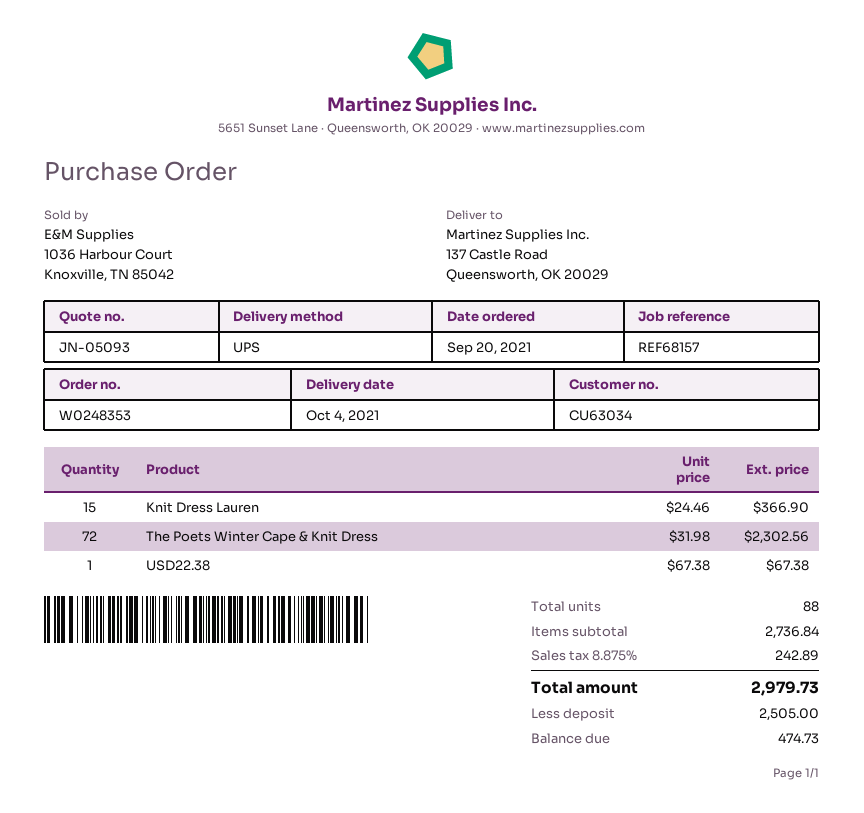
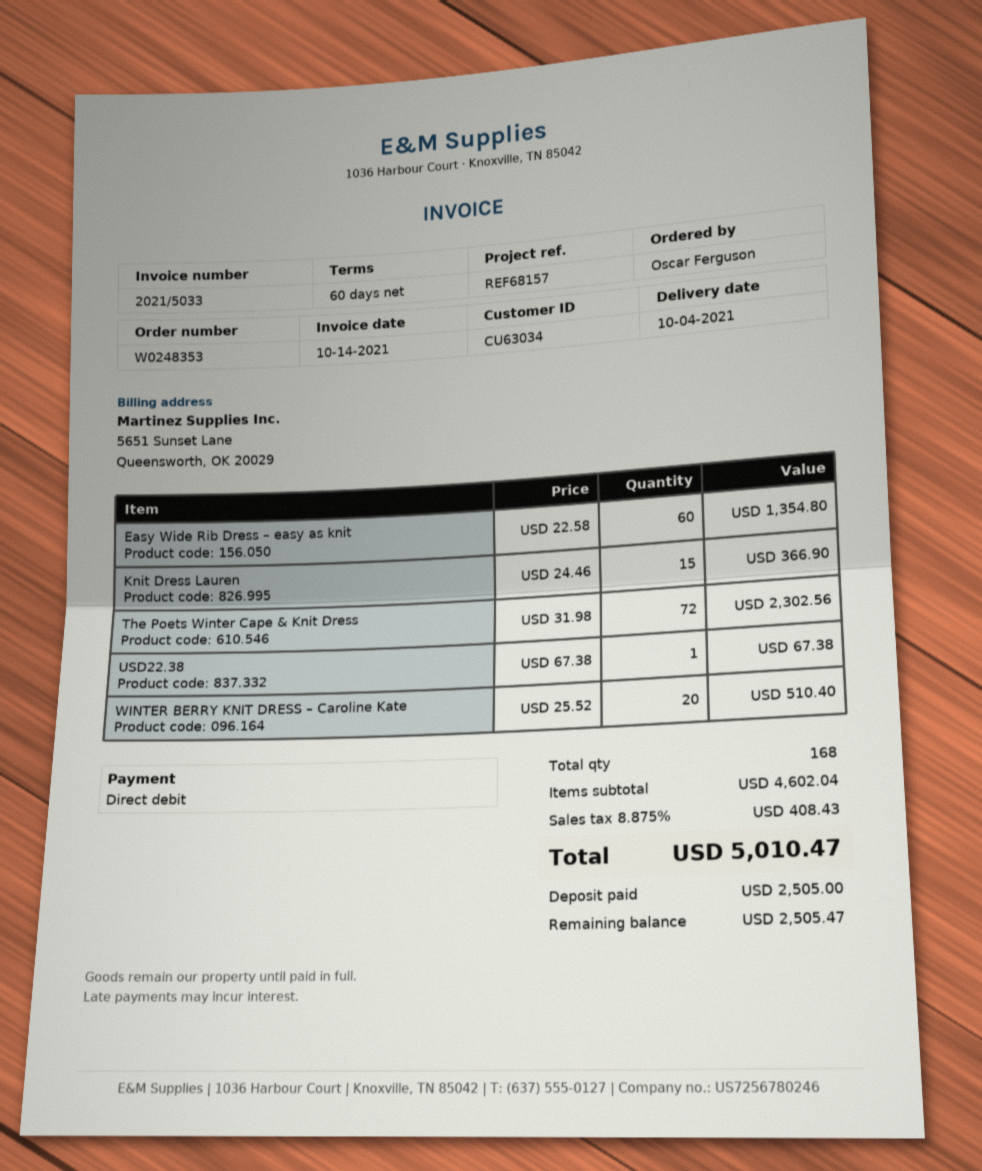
Easy Wide Rib Dress – easy as knit: none -> 60 x 22.58 = 1354.80
WINTER BERRY KNIT DRESS – Caroline Kate: none -> 20 x 25.52 = 510.40
total quantity: 88 -> 168
subtotal: 2736.84 -> 4602.04
tax: 8.875% = 242.89 -> 8.875% = 408.43
total: 2979.73 -> 5010.47
balance: 474.73 -> 2505.47

